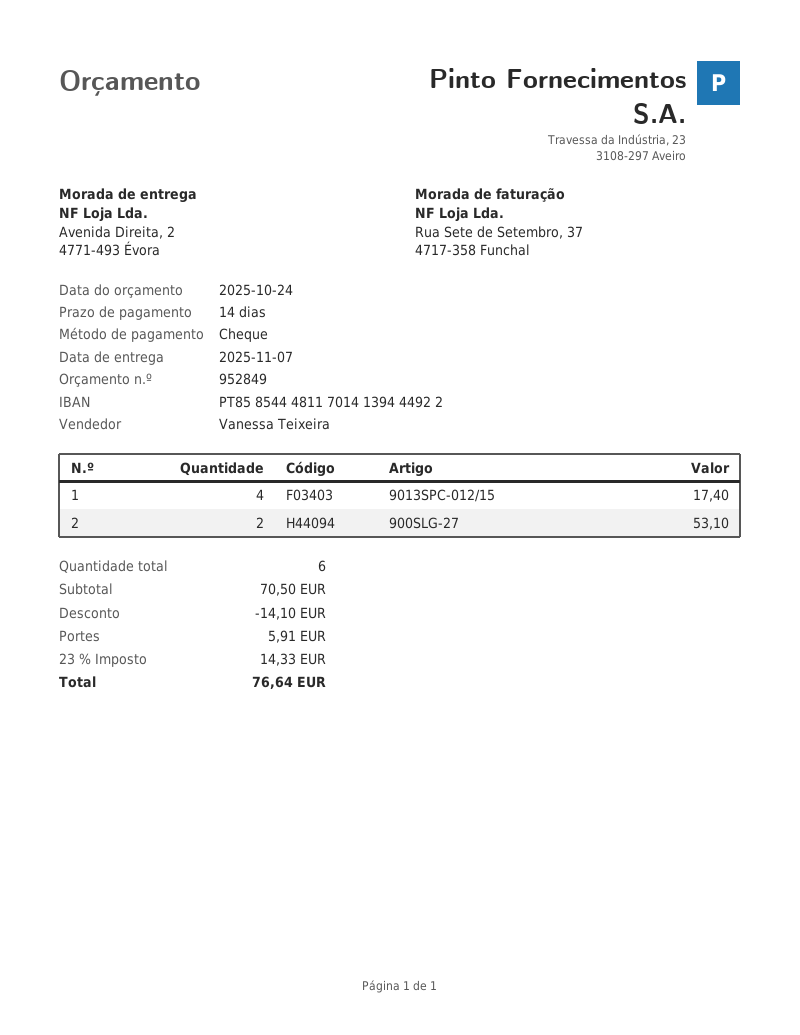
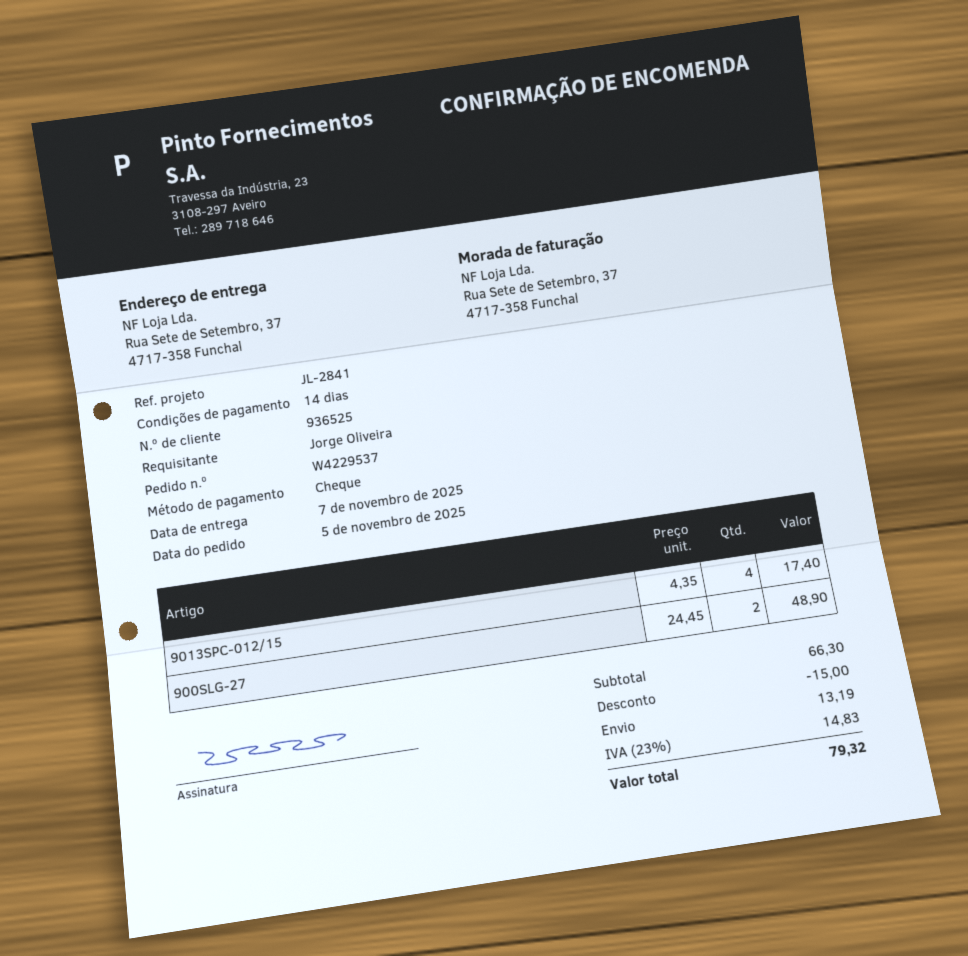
ship to: Avenida Direita, 2, 4771-493 Évora -> Rua Sete de Setembro, 37, 4717-358 Funchal
900SLG-27: 2 for 53.10 -> 2 for 48.90
subtotal: 70.50 -> 66.30
discount: 14.10 -> 15.00
shipping: 5.91 -> 13.19
tax: 23% = 14.33 -> 23% = 14.83
total: 76.64 -> 79.32

